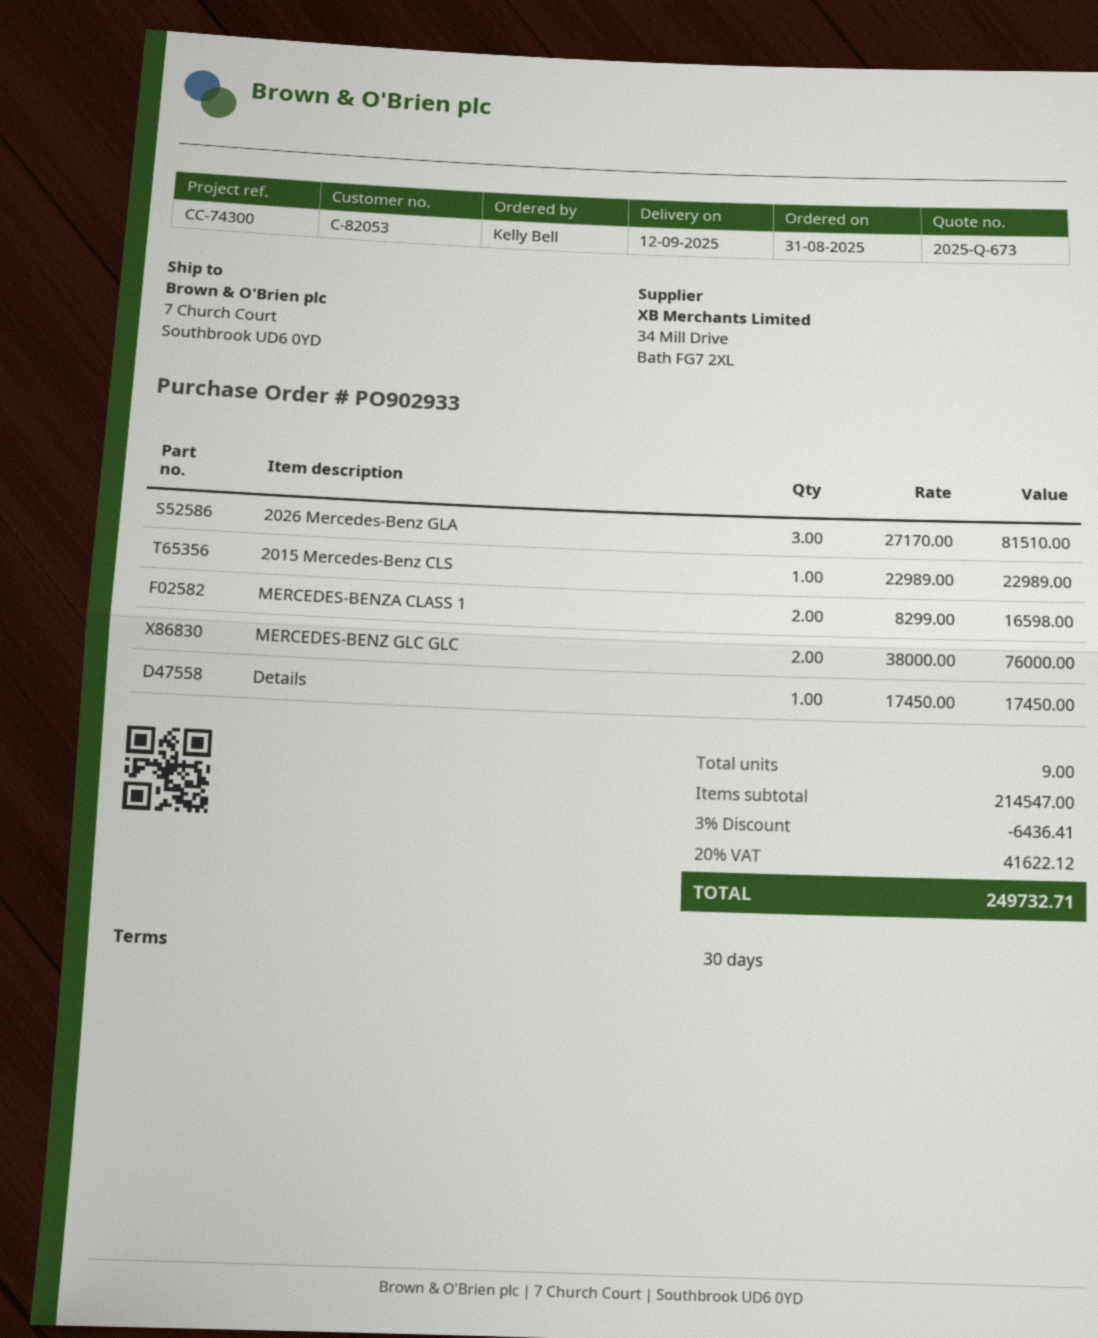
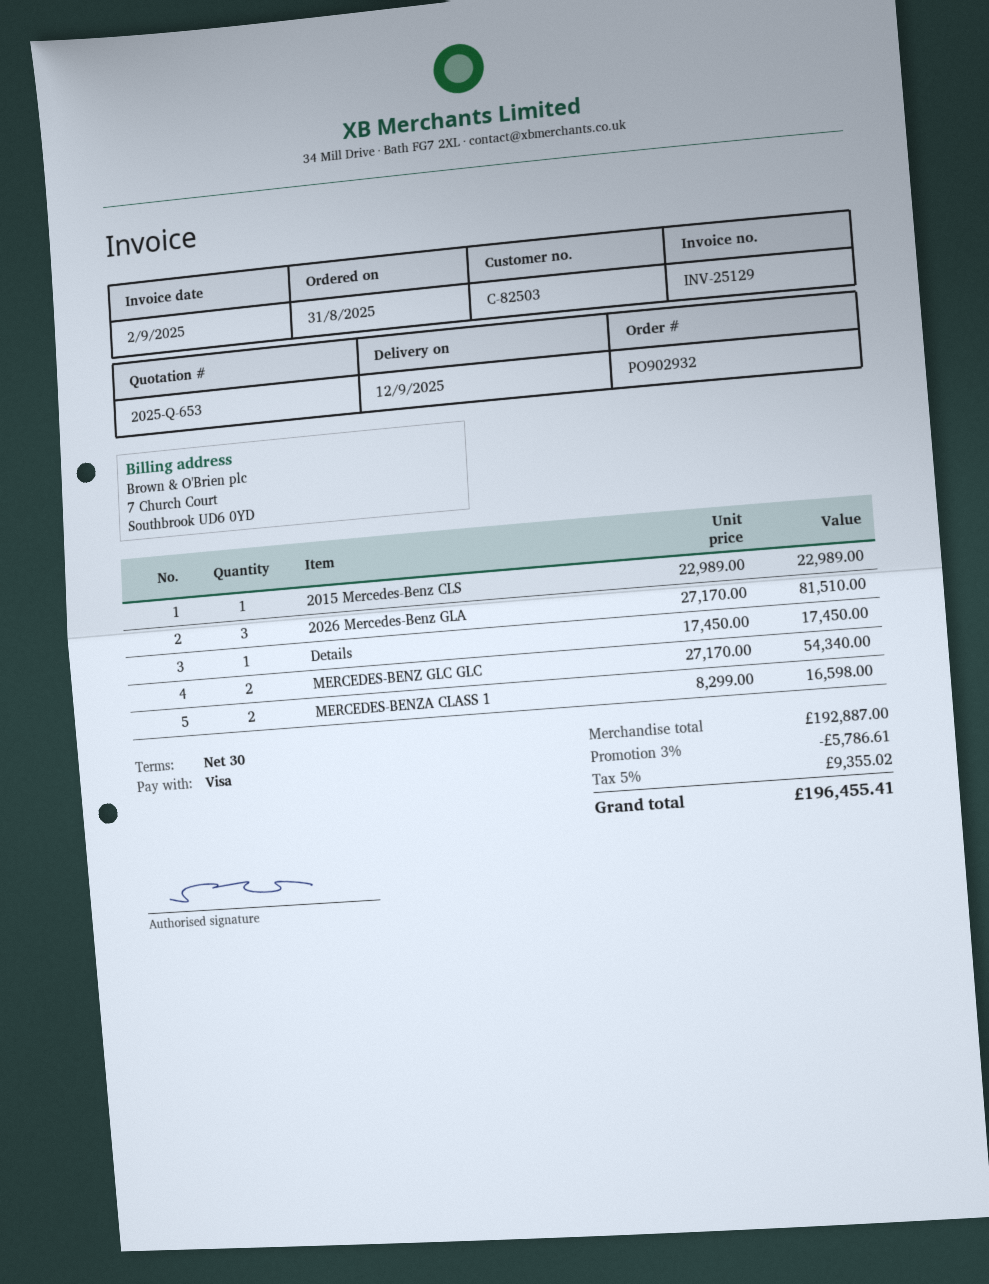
quote number: 2025-Q-673 -> 2025-Q-653
order number: PO902933 -> PO902932
customer number: C-82053 -> C-82503
MERCEDES-BENZ GLC GLC: 2 x 38000.00 = 76000.00 -> 2 x 27170.00 = 54340.00
subtotal: 214547.00 -> 192887.00
discount: 3% = 6436.41 -> 3% = 5786.61
tax: 20% = 41622.12 -> 5% = 9355.02
total: 249732.71 -> 196455.41

